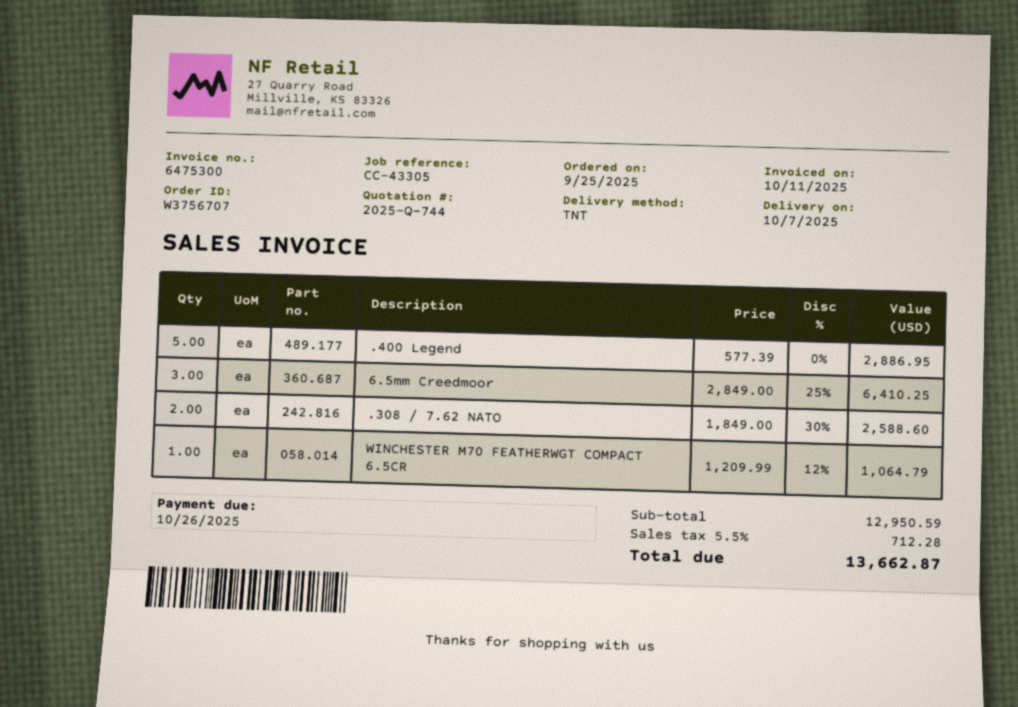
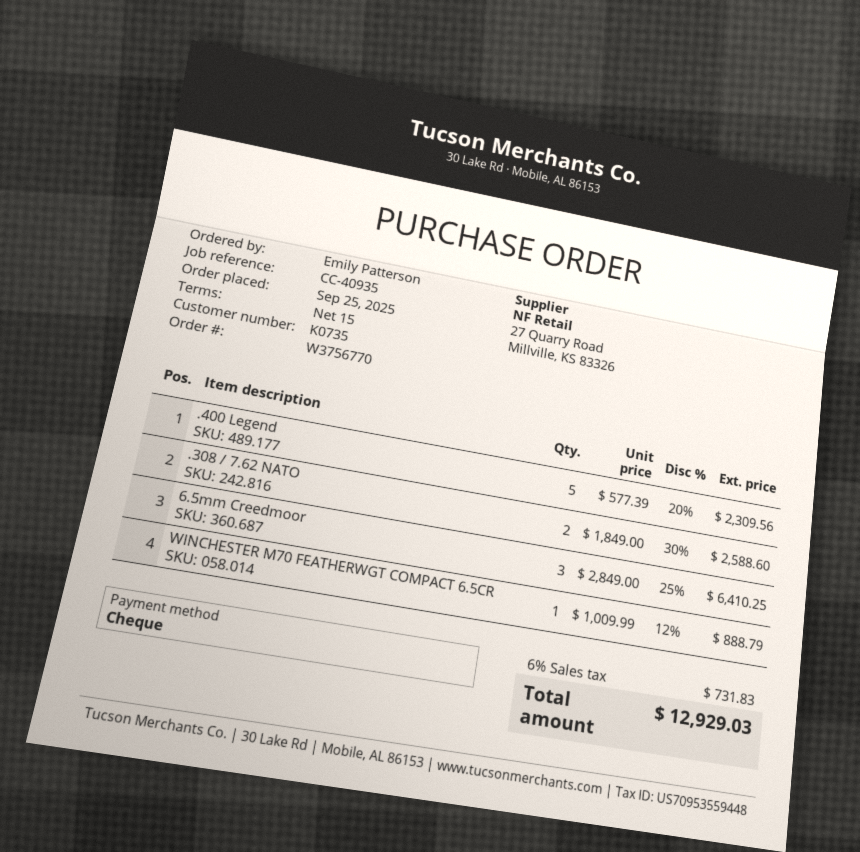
order number: W3756707 -> W3756770
reference: CC-43305 -> CC-40935
.400 Legend: 5 x 577.39 = 2886.95 -> 5 x 577.39 - 20% = 2309.56
WINCHESTER M70 FEATHERWGT COMPACT 6.5CR: 1 x 1209.99 - 12% = 1064.79 -> 1 x 1009.99 - 12% = 888.79
tax: 5.5% = 712.28 -> 6% = 731.83
total: 13662.87 -> 12929.03

